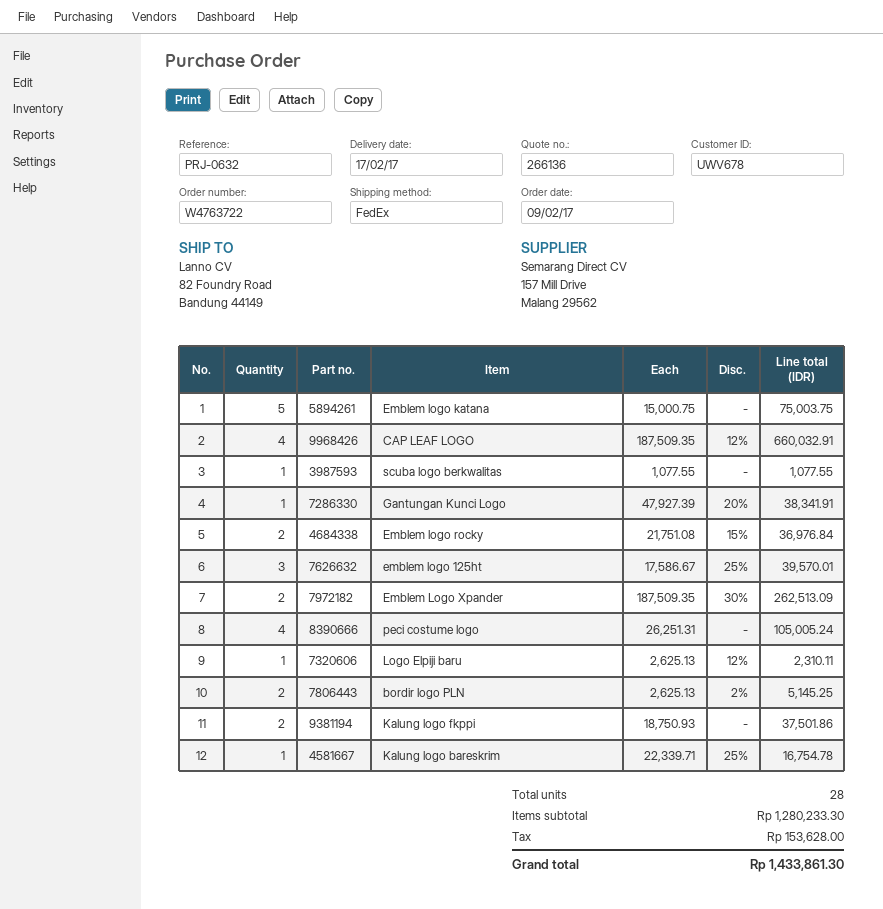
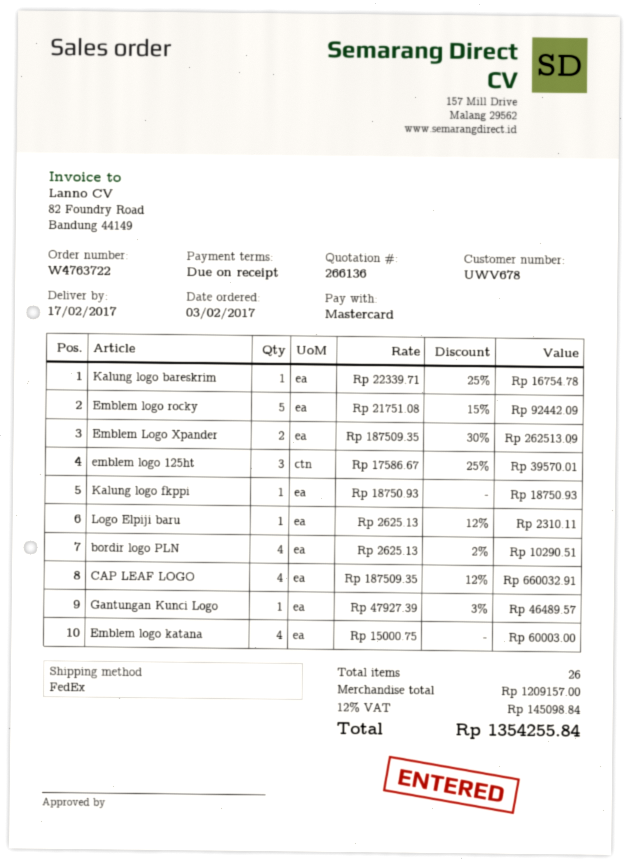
order date: 2017-02-09 -> 2017-02-03
Emblem logo katana: 5 x 15000.75 = 75003.75 -> 4 x 15000.75 = 60003.00
scuba logo berkwalitas: 1 x 1077.55 = 1077.55 -> none
Gantungan Kunci Logo: 1 x 47927.39 - 20% = 38341.91 -> 1 x 47927.39 - 3% = 46489.57
Emblem logo rocky: 2 x 21751.08 - 15% = 36976.84 -> 5 x 21751.08 - 15% = 92442.09
peci costume logo: 4 x 26251.31 = 105005.24 -> none
bordir logo PLN: 2 x 2625.13 - 2% = 5145.25 -> 4 x 2625.13 - 2% = 10290.51
Kalung logo fkppi: 2 x 18750.93 = 37501.86 -> 1 x 18750.93 = 18750.93
total quantity: 28 -> 26
subtotal: 1280233.30 -> 1209157.00
tax: 153628.00 -> 145098.84
total: 1433861.30 -> 1354255.84

